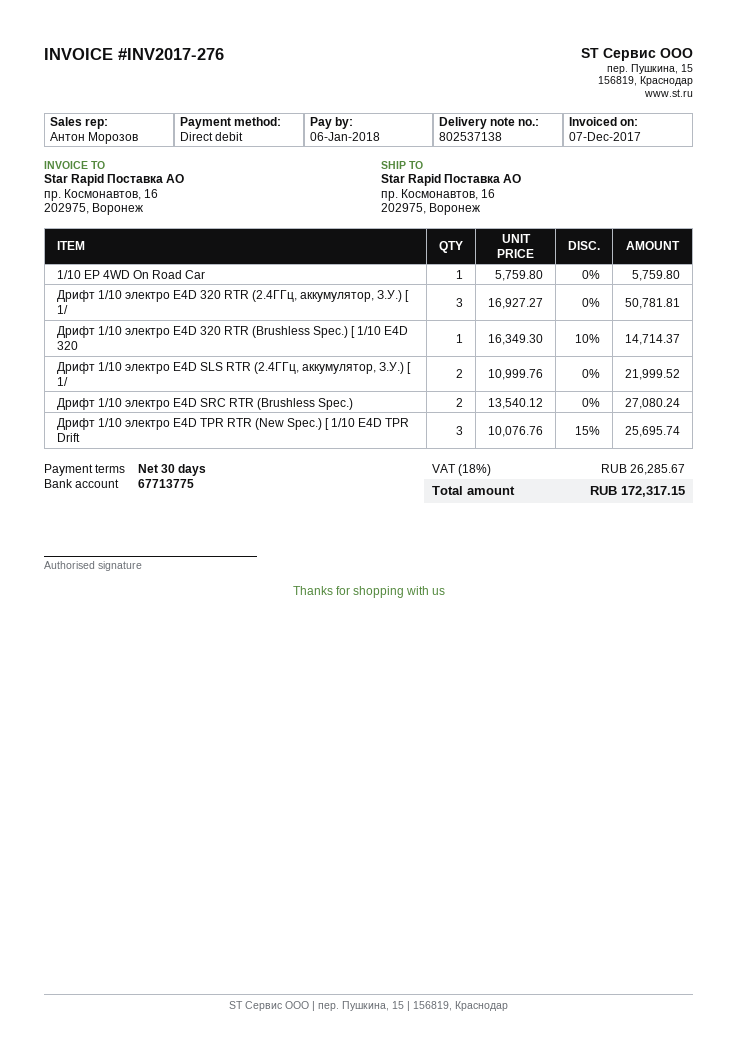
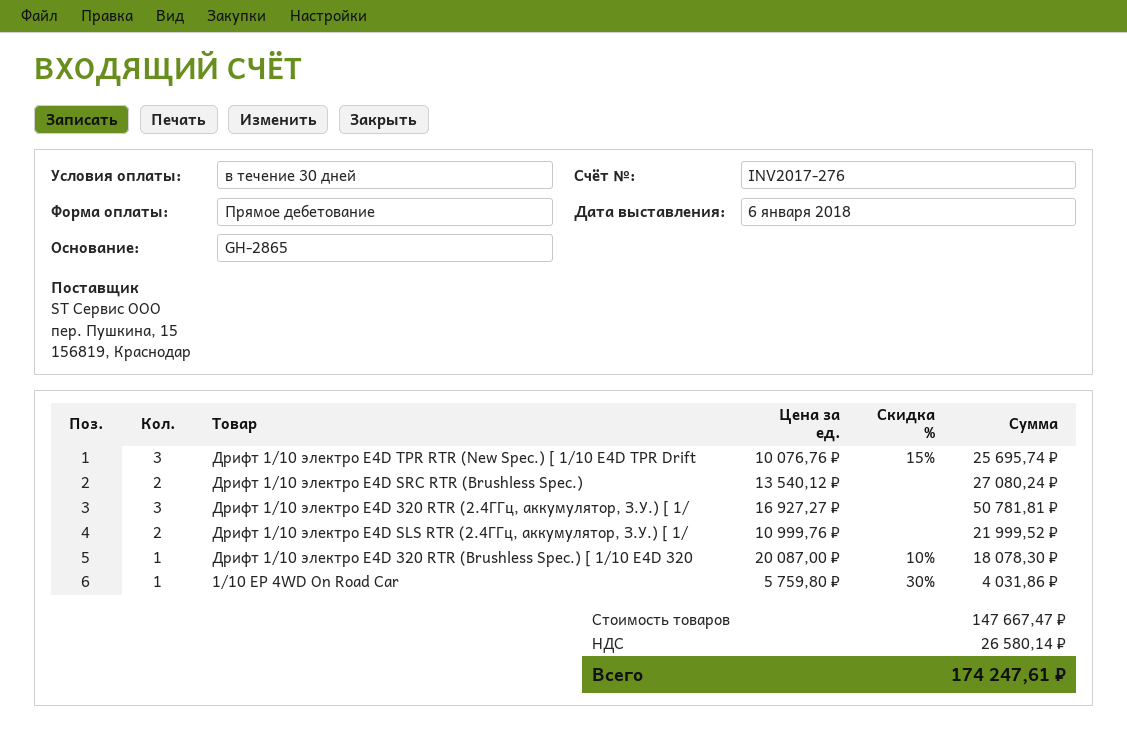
invoice date: 2017-12-07 -> 2018-01-06
1/10 EP 4WD On Road Car: 1 x 5759.80 = 5759.80 -> 1 x 5759.80 - 30% = 4031.86
Дрифт 1/10 электро E4D 320 RTR (Brushless Spec.) [ 1/10 E4D 320: 1 x 16349.30 - 10% = 14714.37 -> 1 x 20087.00 - 10% = 18078.30
tax: 26285.67 -> 26580.14
total: 172317.15 -> 174247.61

